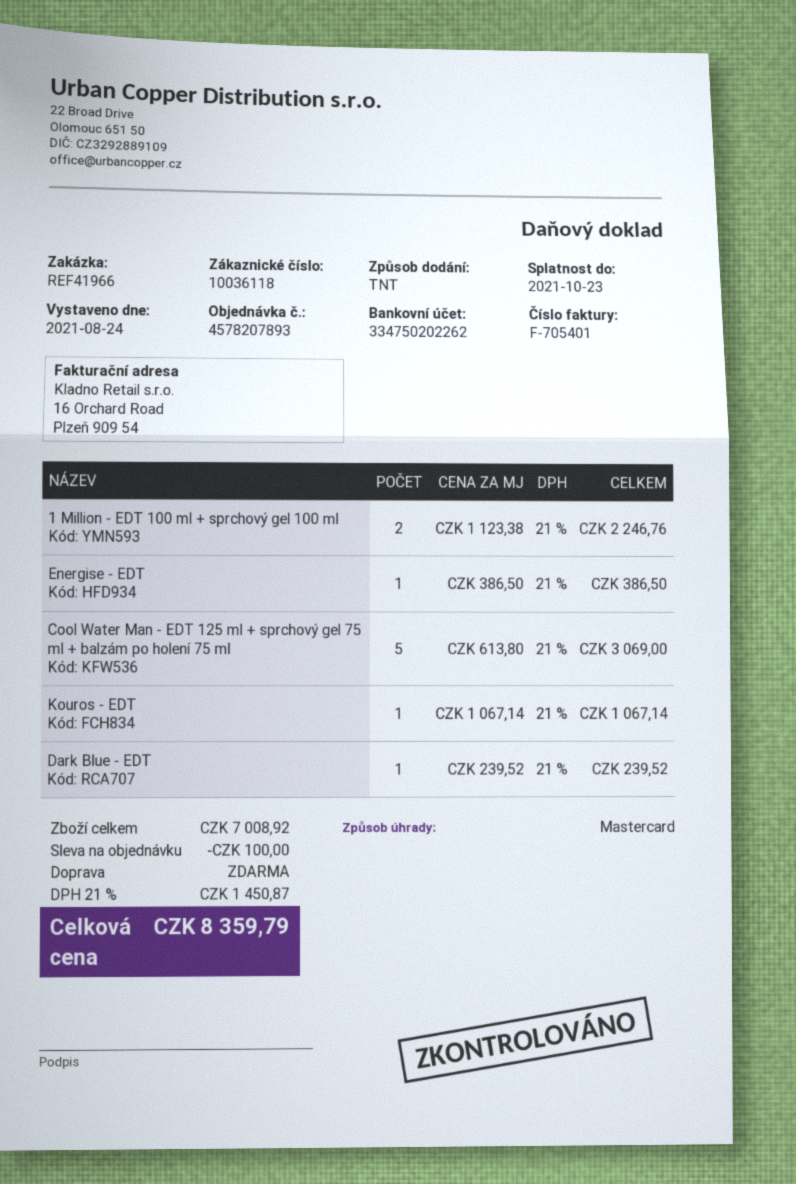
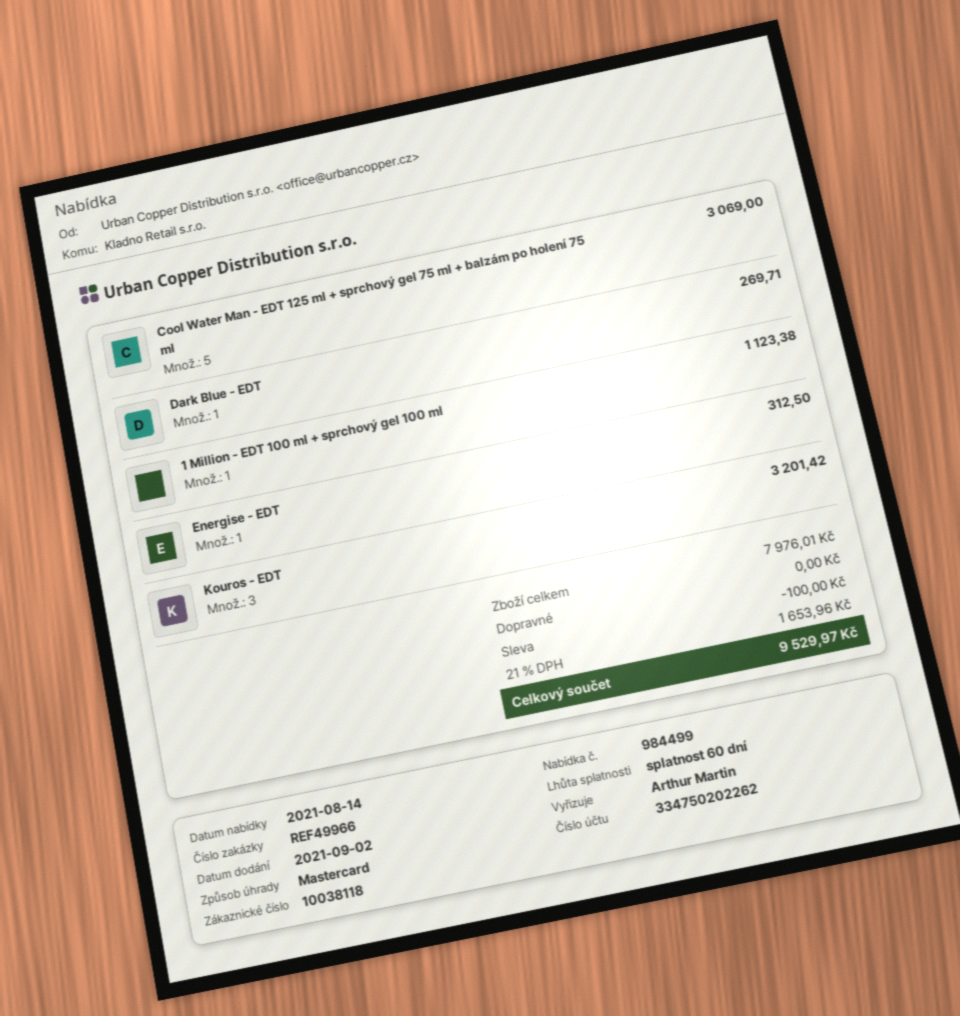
customer number: 10036118 -> 10038118
reference: REF41966 -> REF49966
1 Million - EDT 100 ml + sprchový gel 100 ml: 2 for 2246.76 -> 1 for 1123.38
Energise - EDT: 1 for 386.50 -> 1 for 312.50
Kouros - EDT: 1 for 1067.14 -> 3 for 3201.42
Dark Blue - EDT: 1 for 239.52 -> 1 for 269.71
subtotal: 7008.92 -> 7976.01
tax: 21% = 1450.87 -> 21% = 1653.96
total: 8359.79 -> 9529.97

